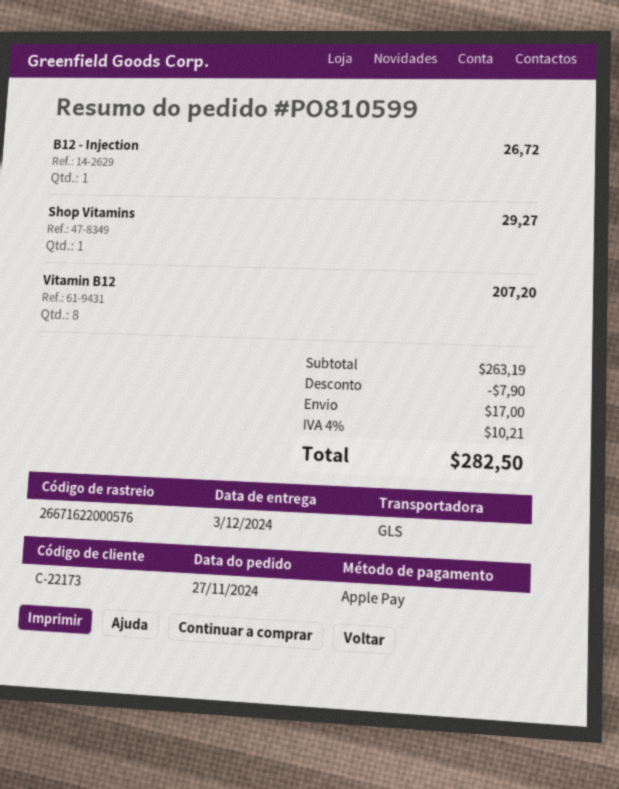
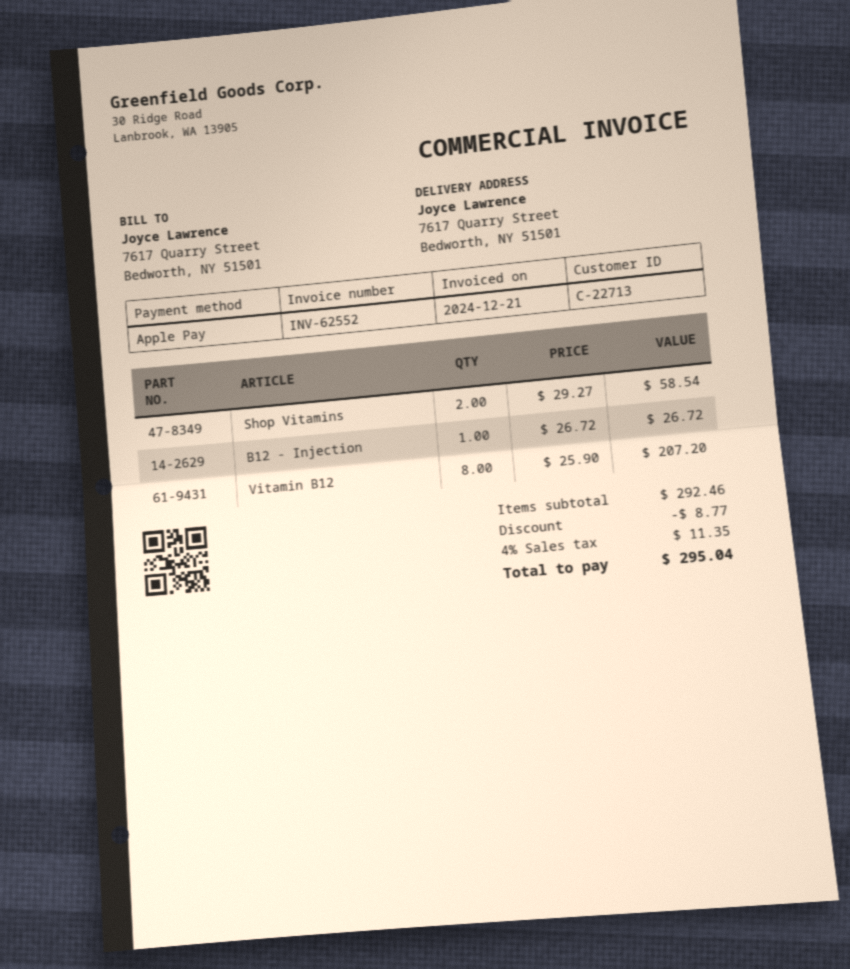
customer number: C-22173 -> C-22713
Shop Vitamins: 1 for 29.27 -> 2 for 58.54
subtotal: 263.19 -> 292.46
discount: 7.90 -> 8.77
shipping: 17.00 -> none
tax: 4% = 10.21 -> 4% = 11.35
total: 282.50 -> 295.04

